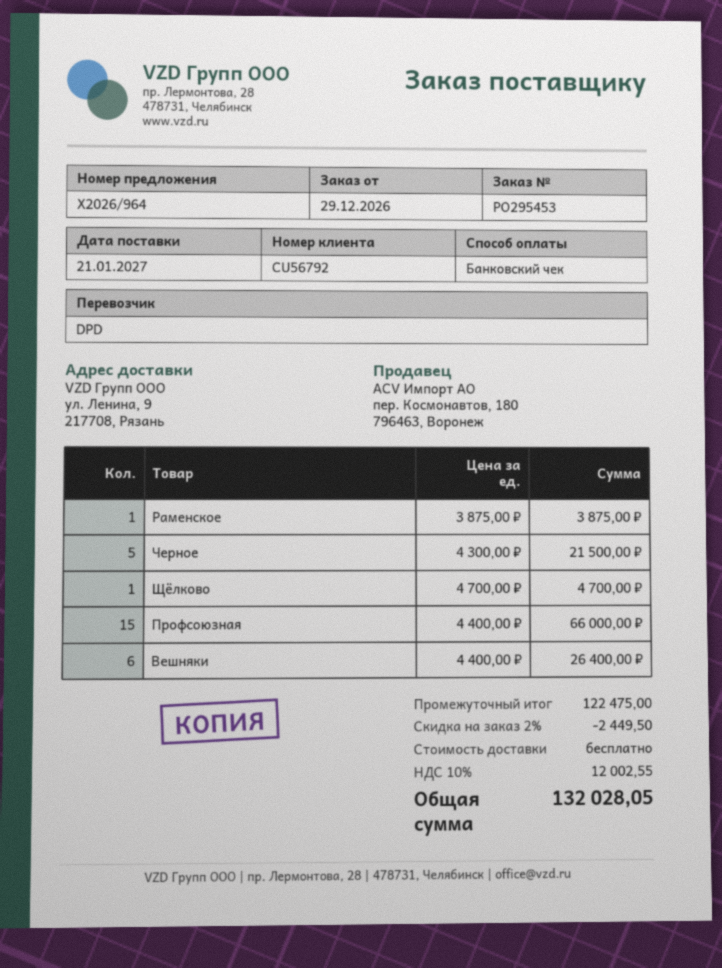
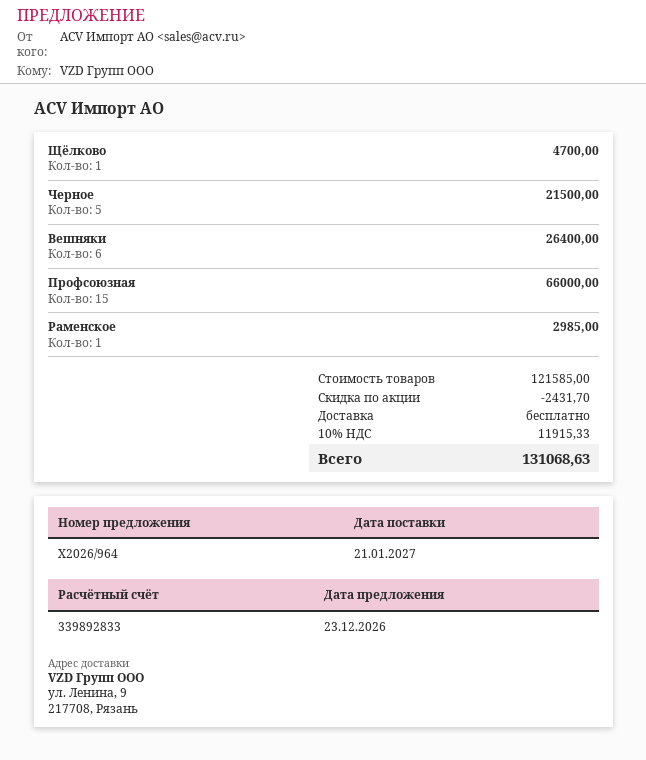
Раменское: 1 for 3875.00 -> 1 for 2985.00
subtotal: 122475.00 -> 121585.00
discount: 2449.50 -> 2431.70
tax: 10% = 12002.55 -> 10% = 11915.33
total: 132028.05 -> 131068.63

